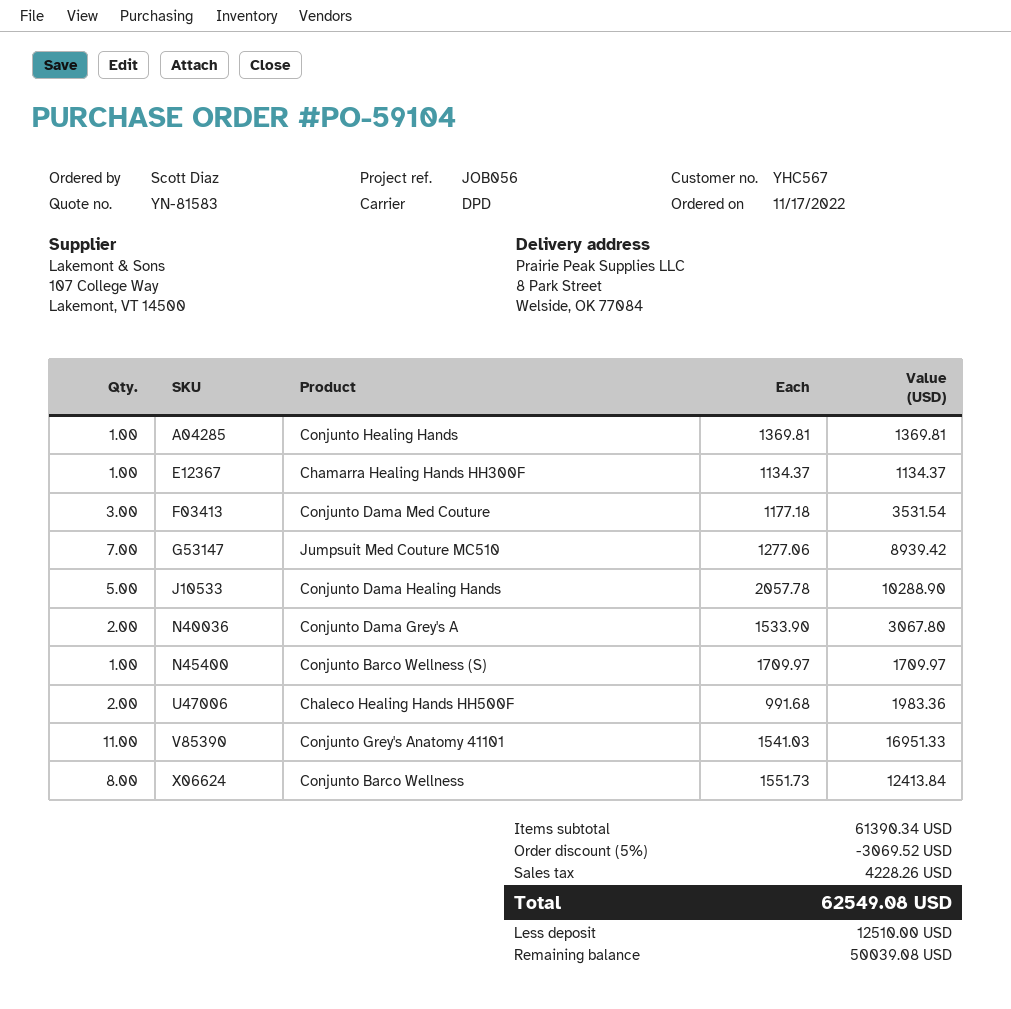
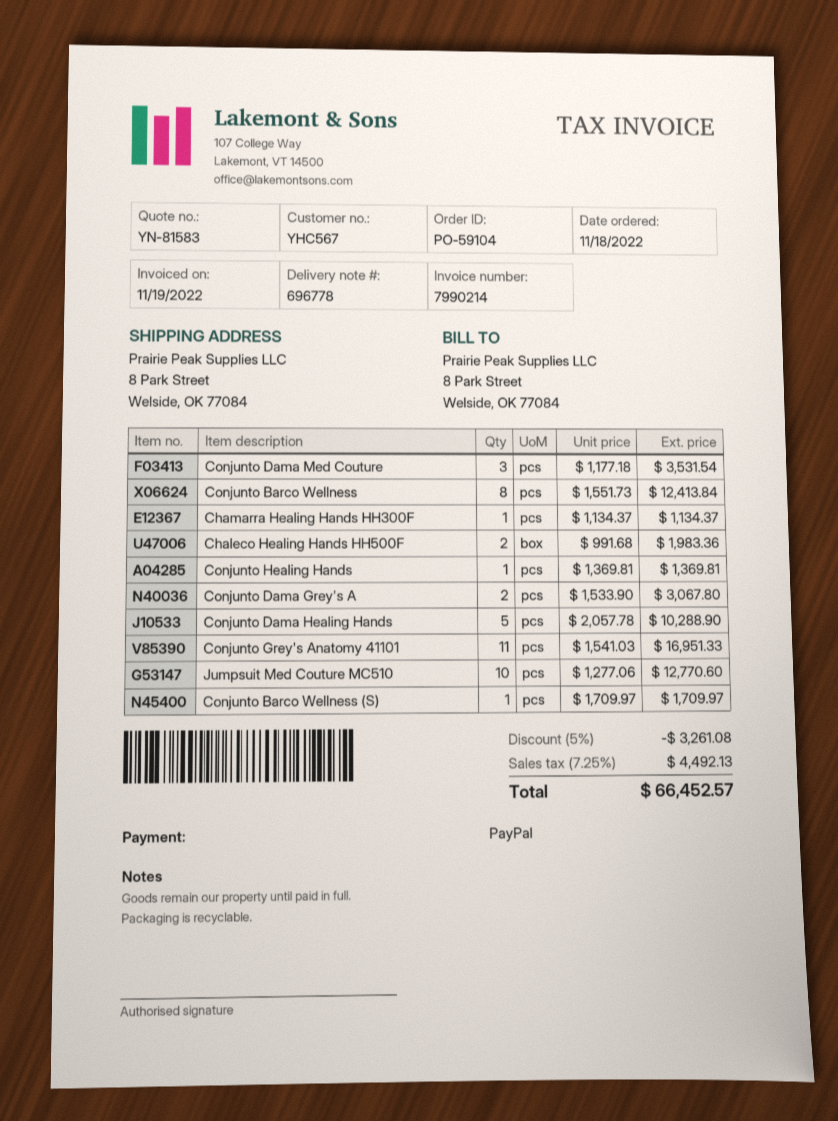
order date: 2022-11-17 -> 2022-11-18
Jumpsuit Med Couture MC510: 7 x 1277.06 = 8939.42 -> 10 x 1277.06 = 12770.60
discount: 5% = 3069.52 -> 5% = 3261.08
tax: 4228.26 -> 4492.13
total: 62549.08 -> 66452.57

